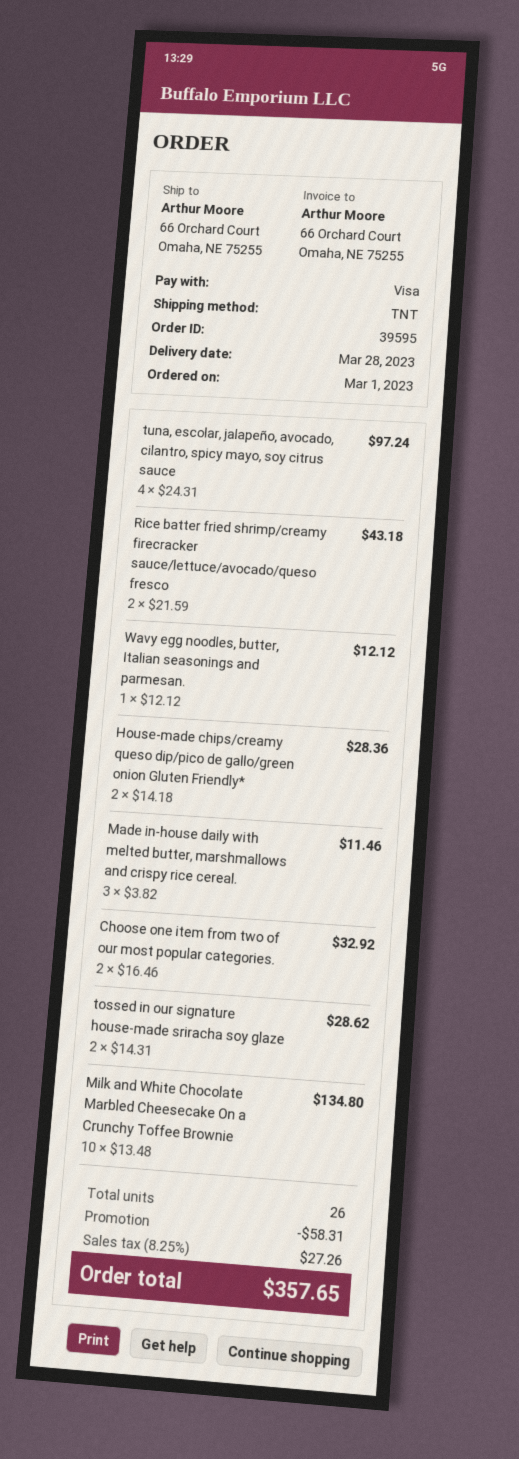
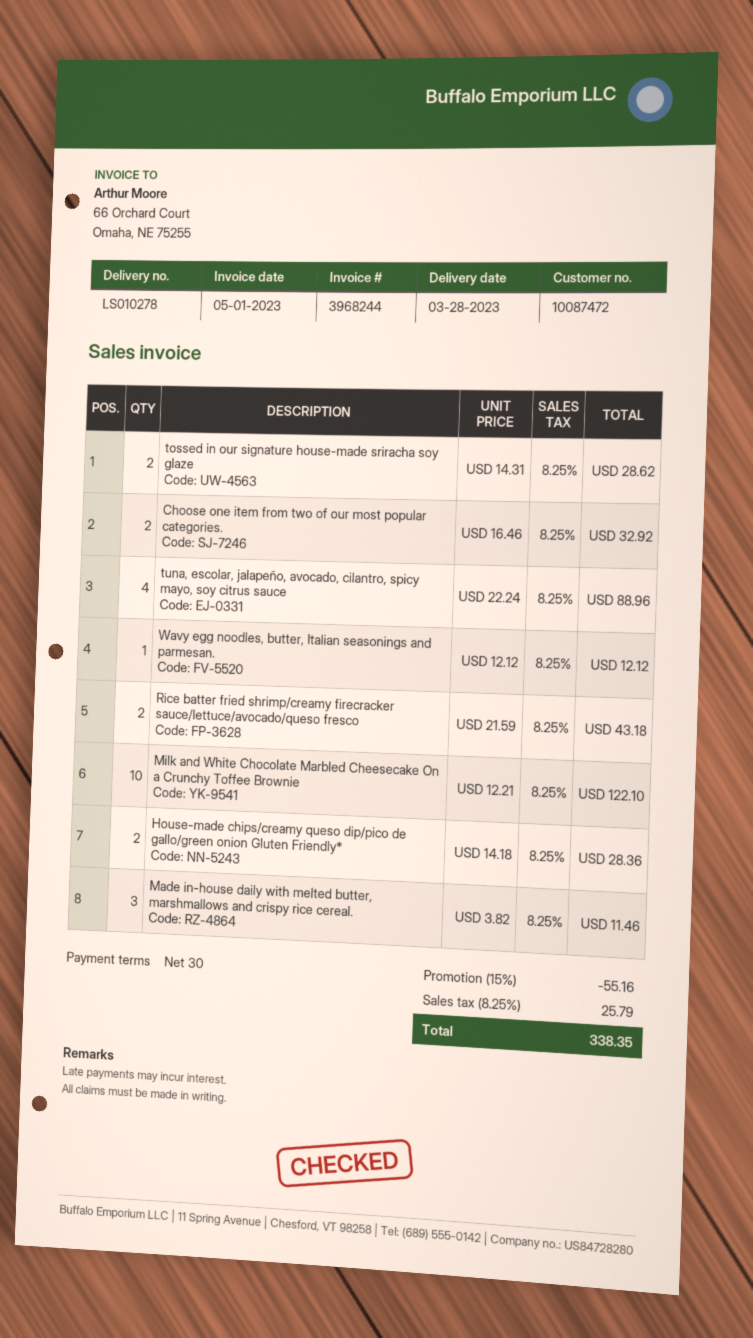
tuna, escolar, jalapeño, avocado, cilantro, spicy mayo, soy citrus sauce: 4 x 24.31 = 97.24 -> 4 x 22.24 = 88.96
Milk and White Chocolate Marbled Cheesecake On a Crunchy Toffee Brownie: 10 x 13.48 = 134.80 -> 10 x 12.21 = 122.10
discount: 58.31 -> 55.16
tax: 8.25% = 27.26 -> 8.25% = 25.79
total: 357.65 -> 338.35

